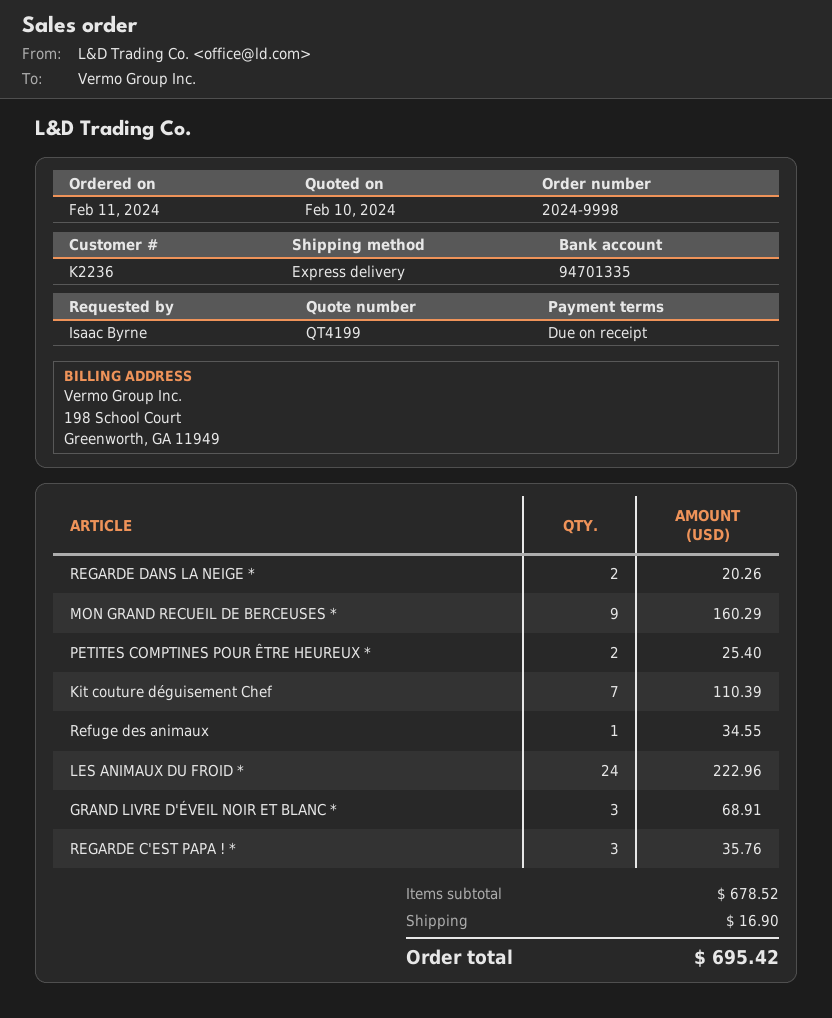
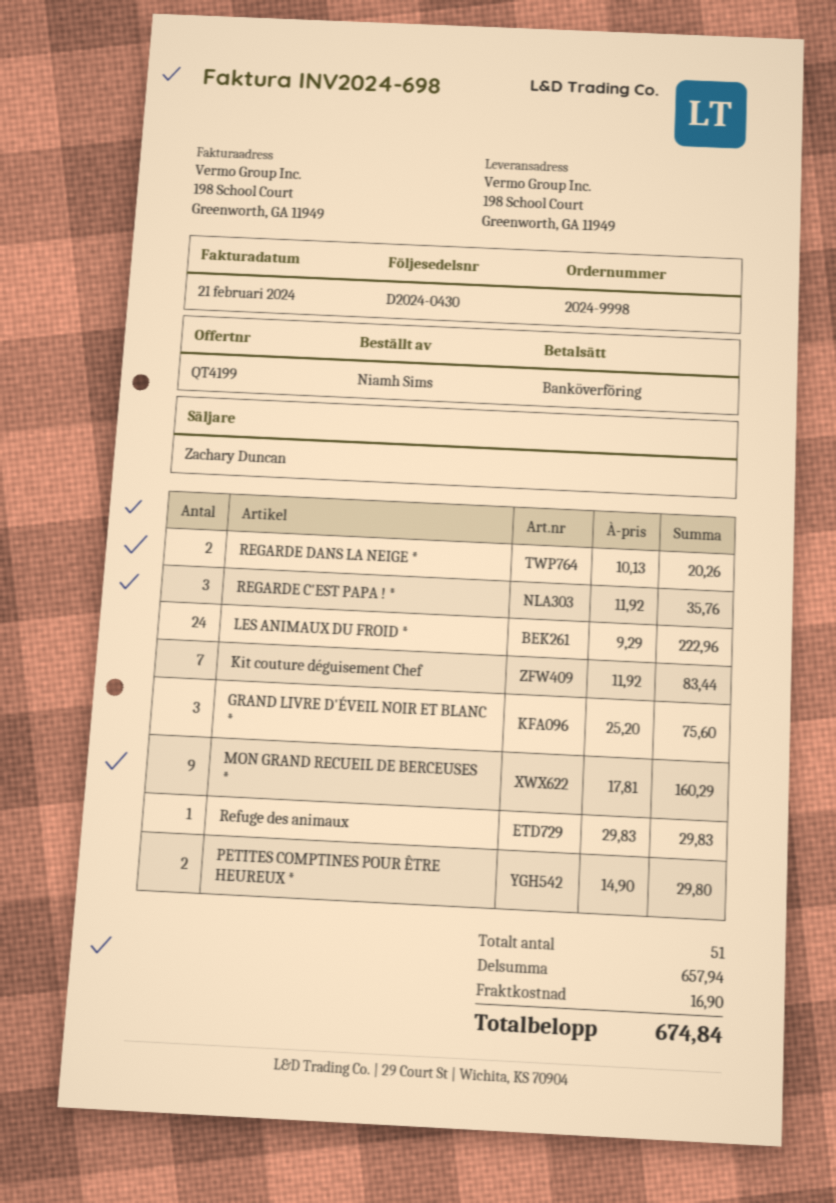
ordered by: Isaac Byrne -> Niamh Sims
PETITES COMPTINES POUR ÊTRE HEUREUX *: 2 for 25.40 -> 2 for 29.80
Kit couture déguisement Chef: 7 for 110.39 -> 7 for 83.44
Refuge des animaux: 1 for 34.55 -> 1 for 29.83
GRAND LIVRE D'ÉVEIL NOIR ET BLANC *: 3 for 68.91 -> 3 for 75.60
subtotal: 678.52 -> 657.94
total: 695.42 -> 674.84

